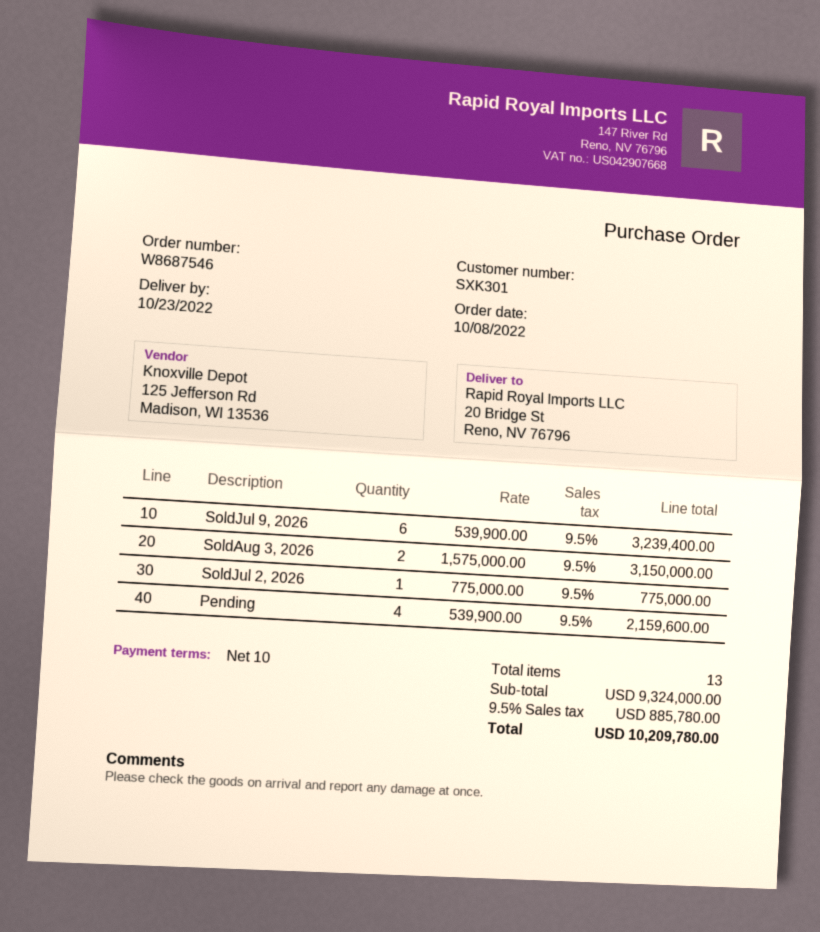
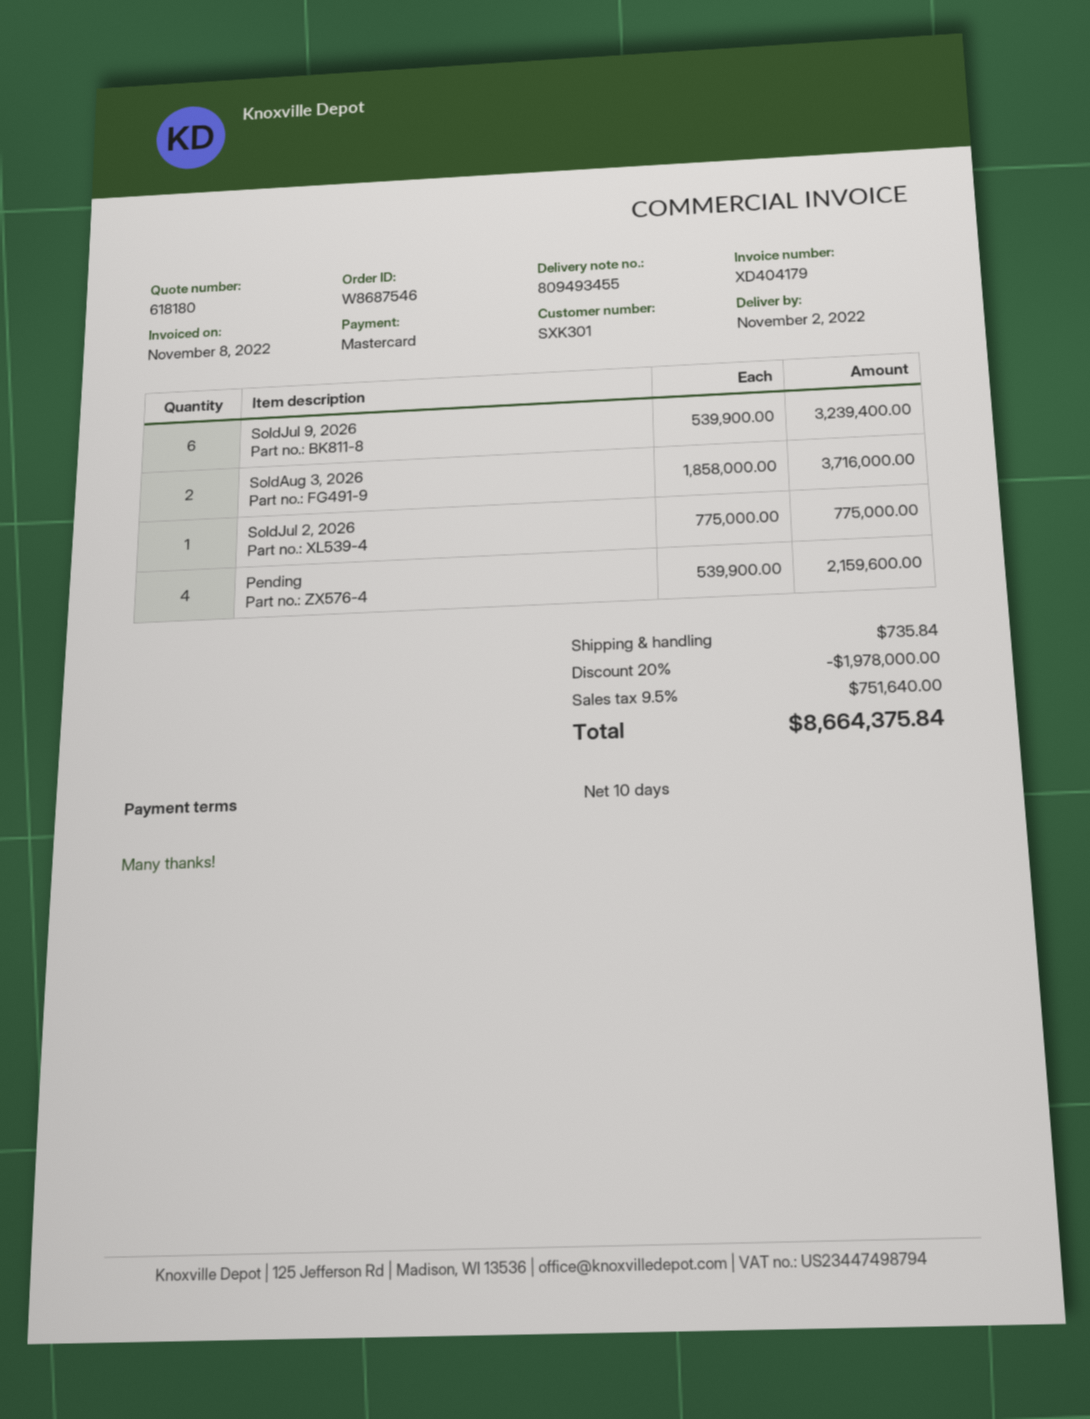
delivery date: 2022-10-23 -> 2022-11-02
SoldAug 3, 2026: 2 x 1575000.00 = 3150000.00 -> 2 x 1858000.00 = 3716000.00
discount: none -> 20% = 1978000.00
shipping: none -> 735.84
tax: 9.5% = 885780.00 -> 9.5% = 751640.00
total: 10209780.00 -> 8664375.84

